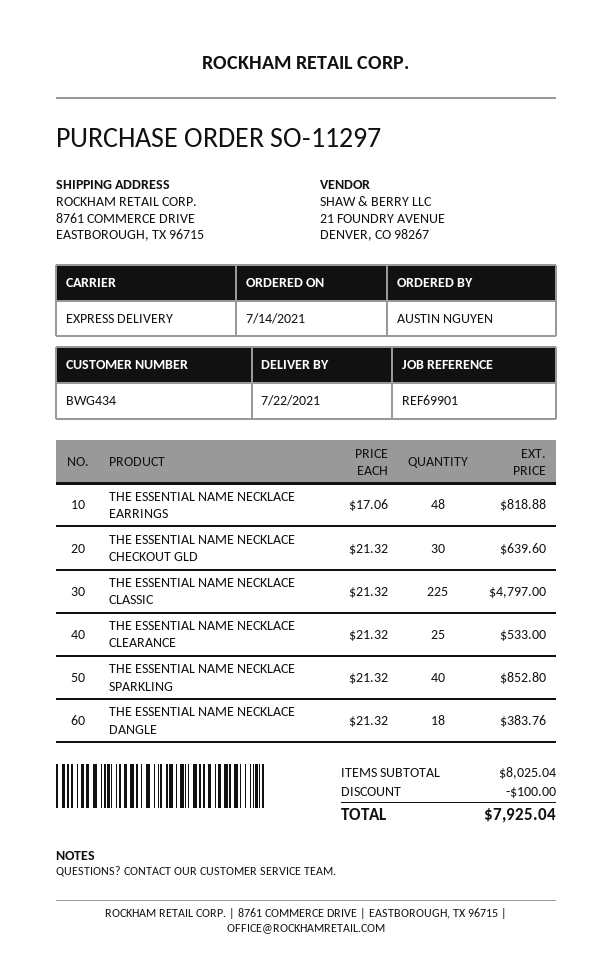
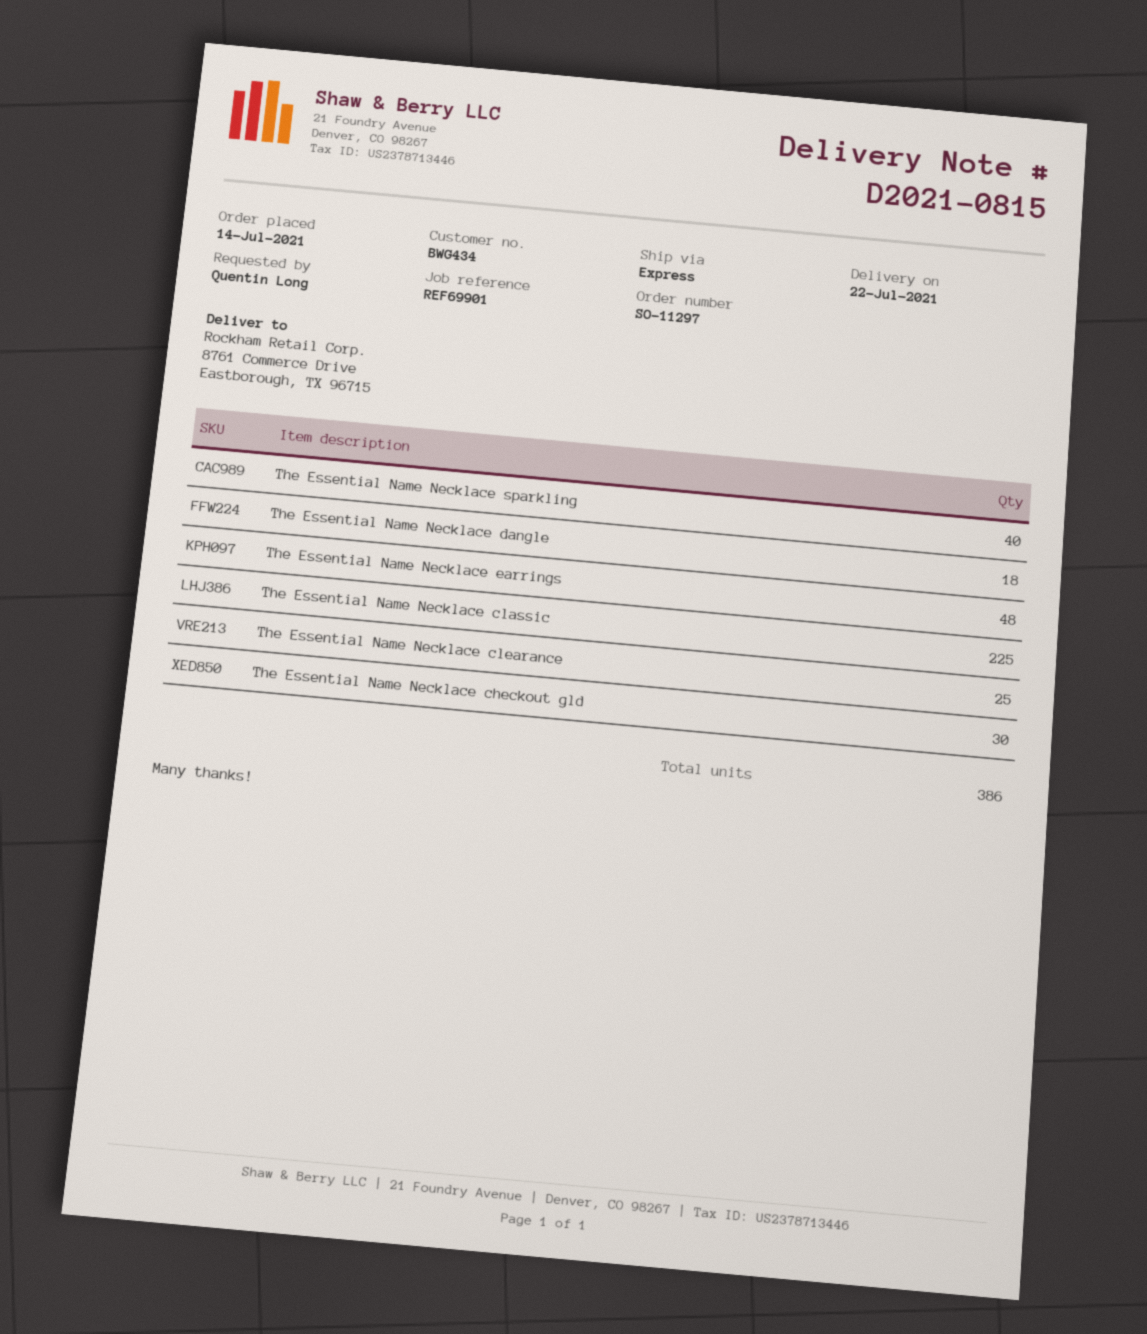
ordered by: AUSTIN NGUYEN -> Quentin Long

